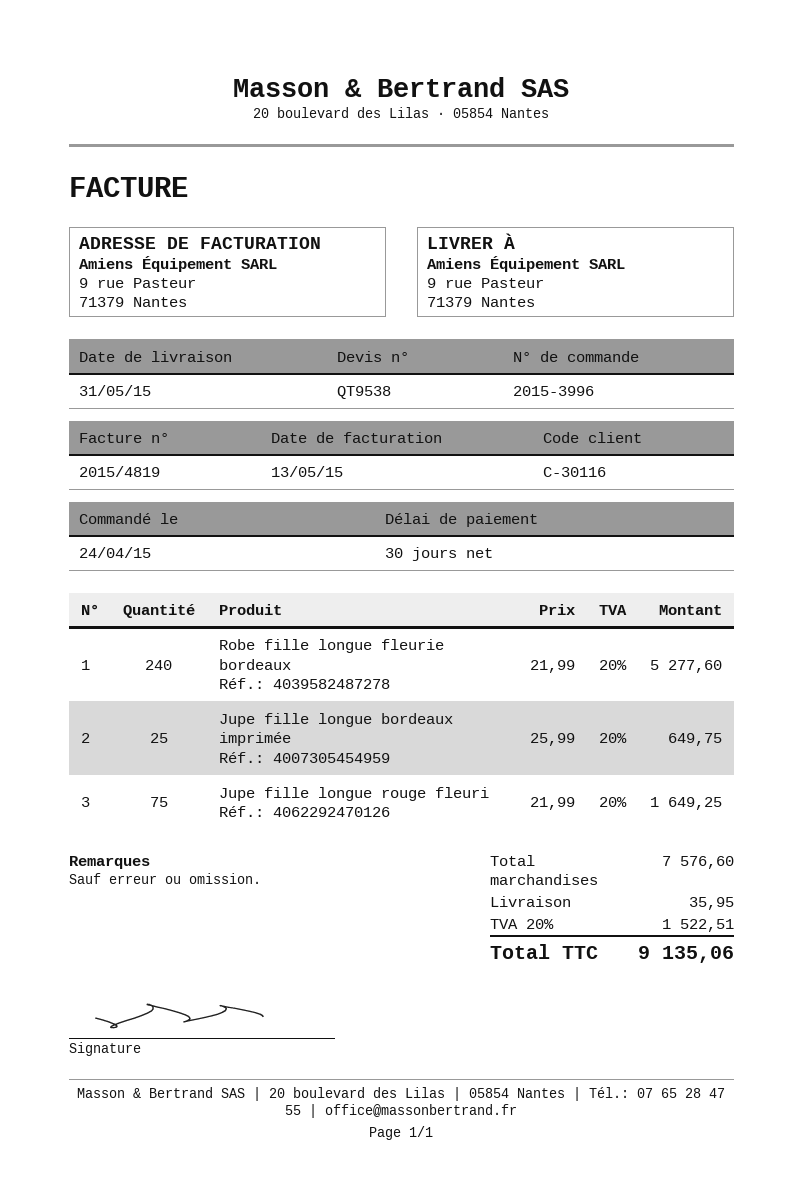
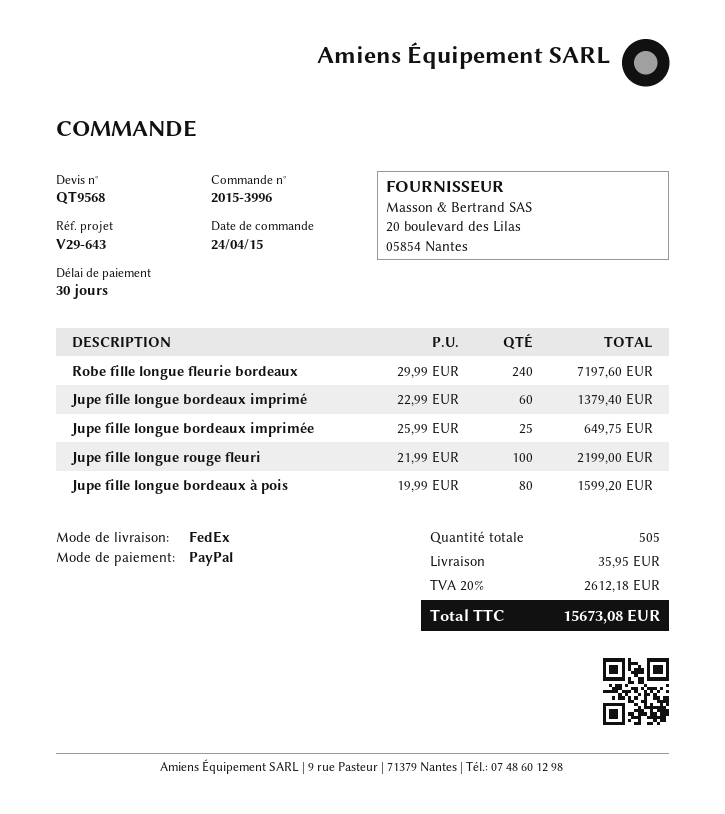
quote number: QT9538 -> QT9568
Robe fille longue fleurie bordeaux: 240 x 21.99 = 5277.60 -> 240 x 29.99 = 7197.60
Jupe fille longue rouge fleuri: 75 x 21.99 = 1649.25 -> 100 x 21.99 = 2199.00
Jupe fille longue bordeaux imprimé: none -> 60 x 22.99 = 1379.40
Jupe fille longue bordeaux à pois: none -> 80 x 19.99 = 1599.20
tax: 20% = 1522.51 -> 20% = 2612.18
total: 9135.06 -> 15673.08

